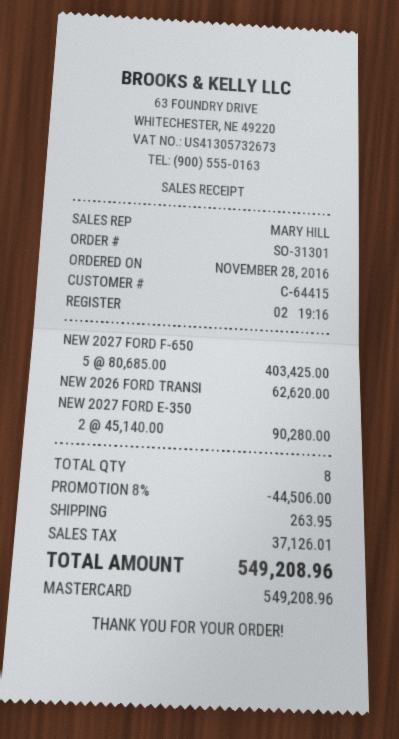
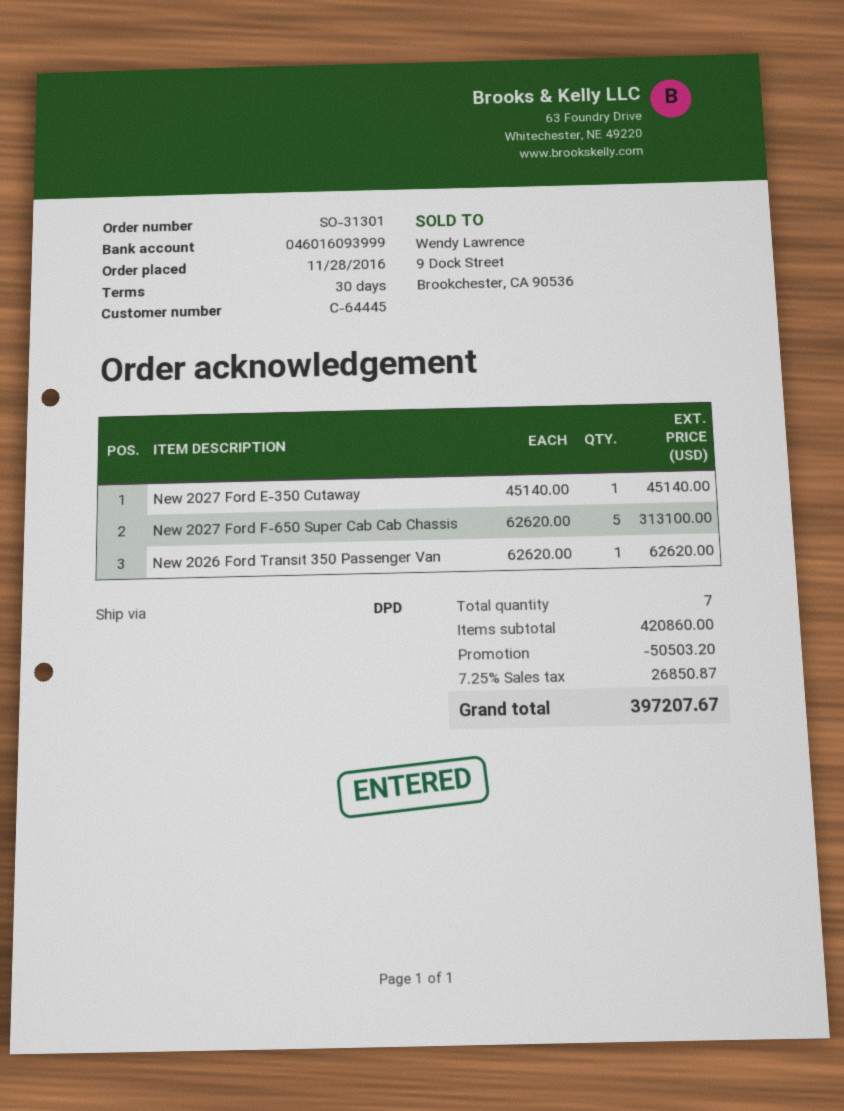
customer number: C-64415 -> C-64445
NEW 2027 FORD F-650: 5 x 80685.00 = 403425.00 -> 5 x 62620.00 = 313100.00
NEW 2027 FORD E-350: 2 x 45140.00 = 90280.00 -> 1 x 45140.00 = 45140.00
total quantity: 8 -> 7
discount: 44506.00 -> 50503.20
shipping: 263.95 -> none
tax: 37126.01 -> 26850.87
total: 549208.96 -> 397207.67

